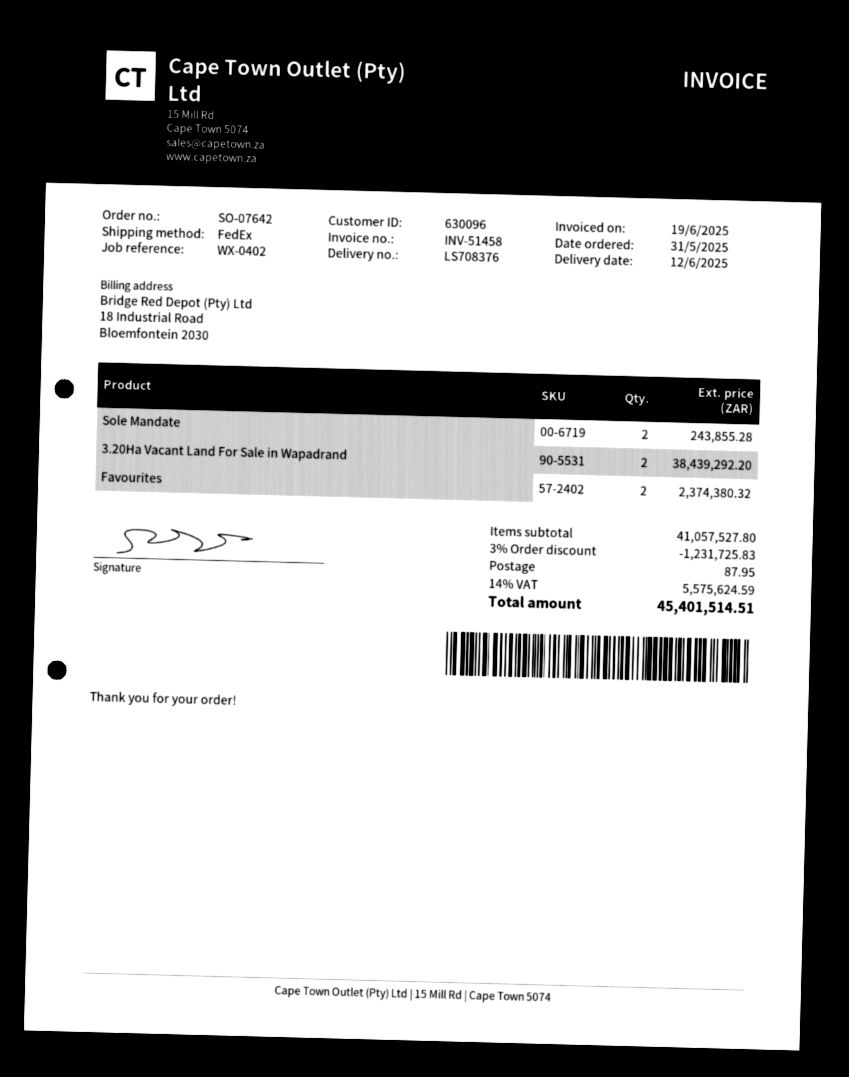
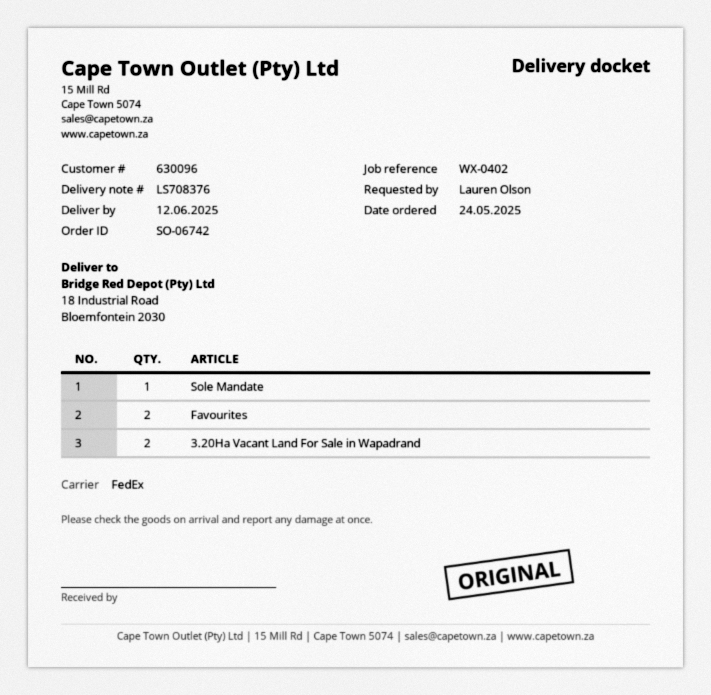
order number: SO-07642 -> SO-06742
order date: 2025-05-31 -> 2025-05-24
Sole Mandate: 2 -> 1

